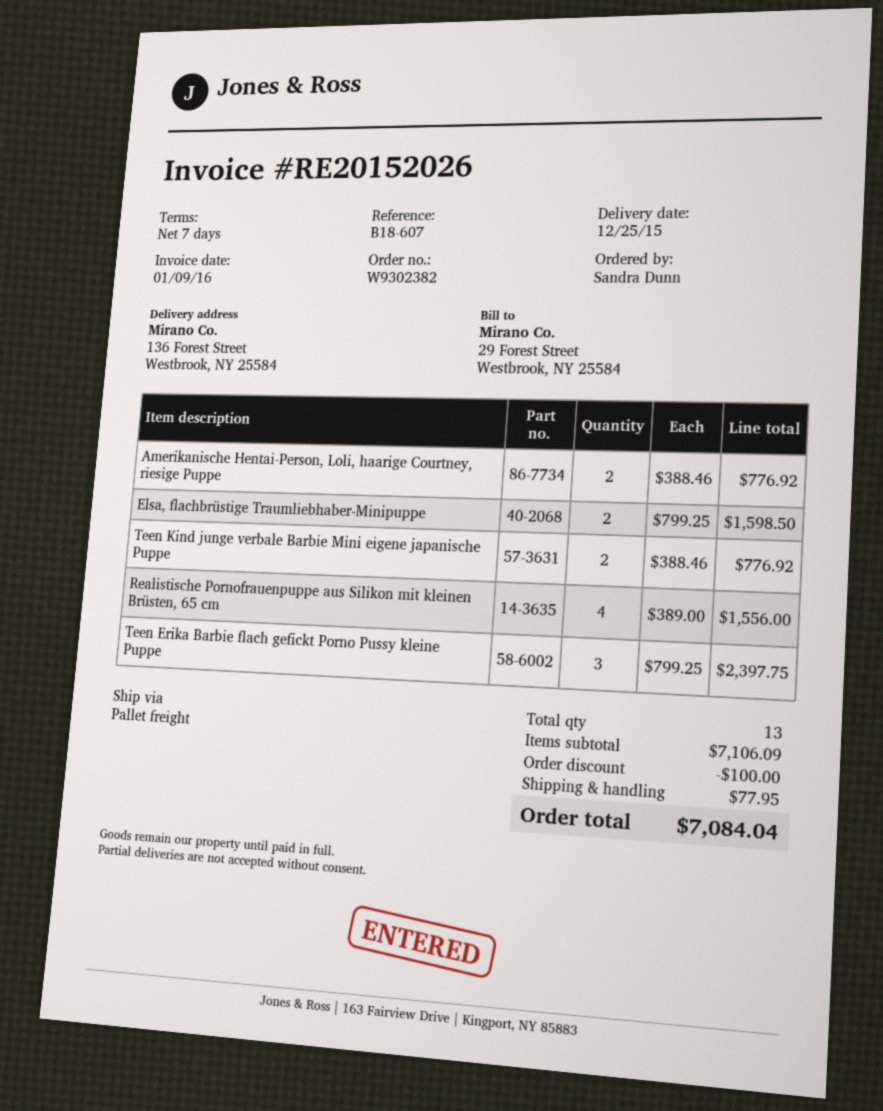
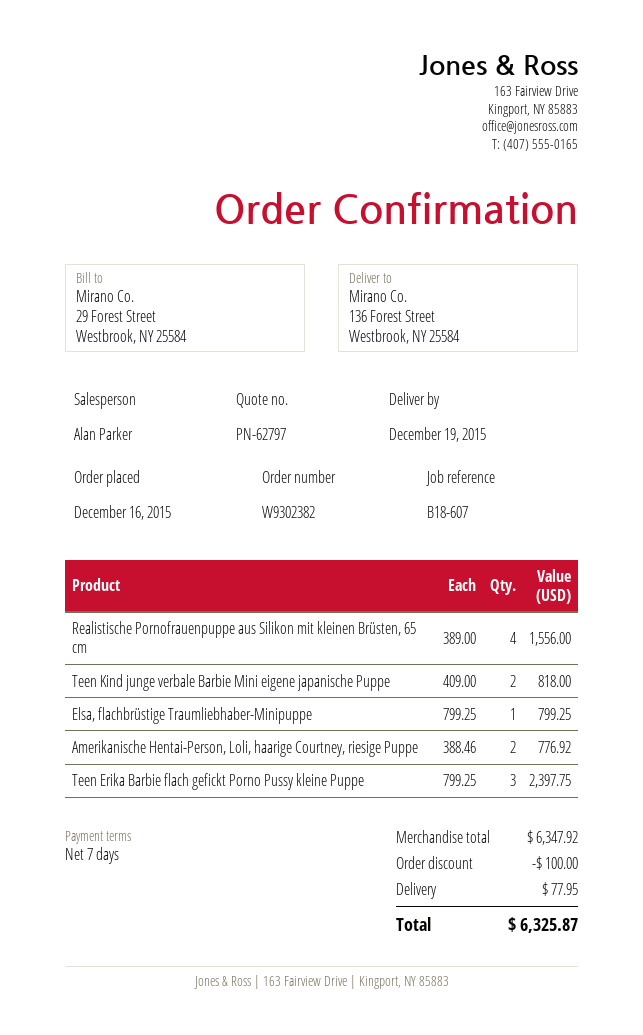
delivery date: 2015-12-25 -> 2015-12-19
Elsa, flachbrüstige Traumliebhaber-Minipuppe: 2 x 799.25 = 1598.50 -> 1 x 799.25 = 799.25
Teen Kind junge verbale Barbie Mini eigene japanische Puppe: 2 x 388.46 = 776.92 -> 2 x 409.00 = 818.00
subtotal: 7106.09 -> 6347.92
total: 7084.04 -> 6325.87

